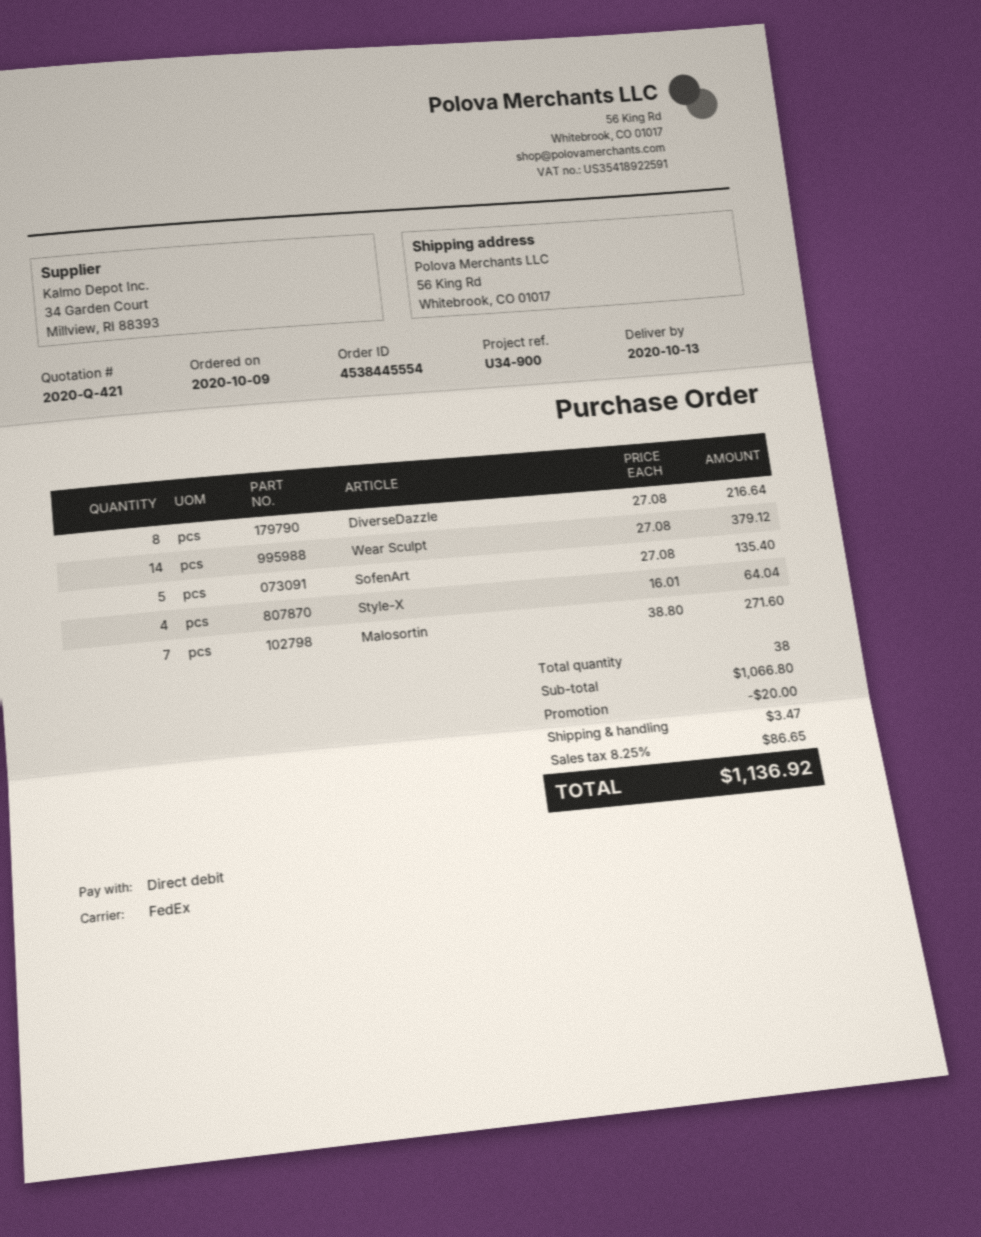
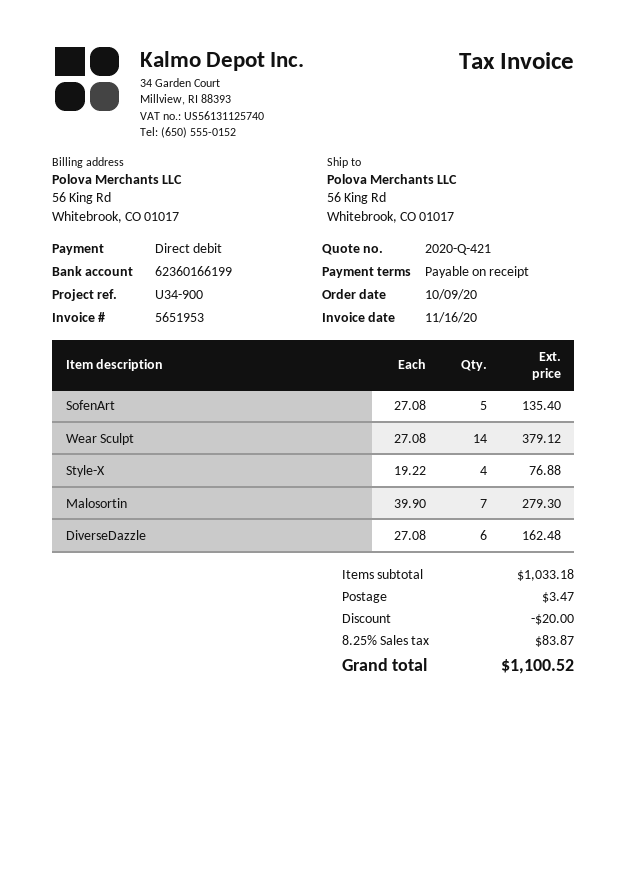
DiverseDazzle: 8 x 27.08 = 216.64 -> 6 x 27.08 = 162.48
Style-X: 4 x 16.01 = 64.04 -> 4 x 19.22 = 76.88
Malosortin: 7 x 38.80 = 271.60 -> 7 x 39.90 = 279.30
subtotal: 1066.80 -> 1033.18
tax: 8.25% = 86.65 -> 8.25% = 83.87
total: 1136.92 -> 1100.52

